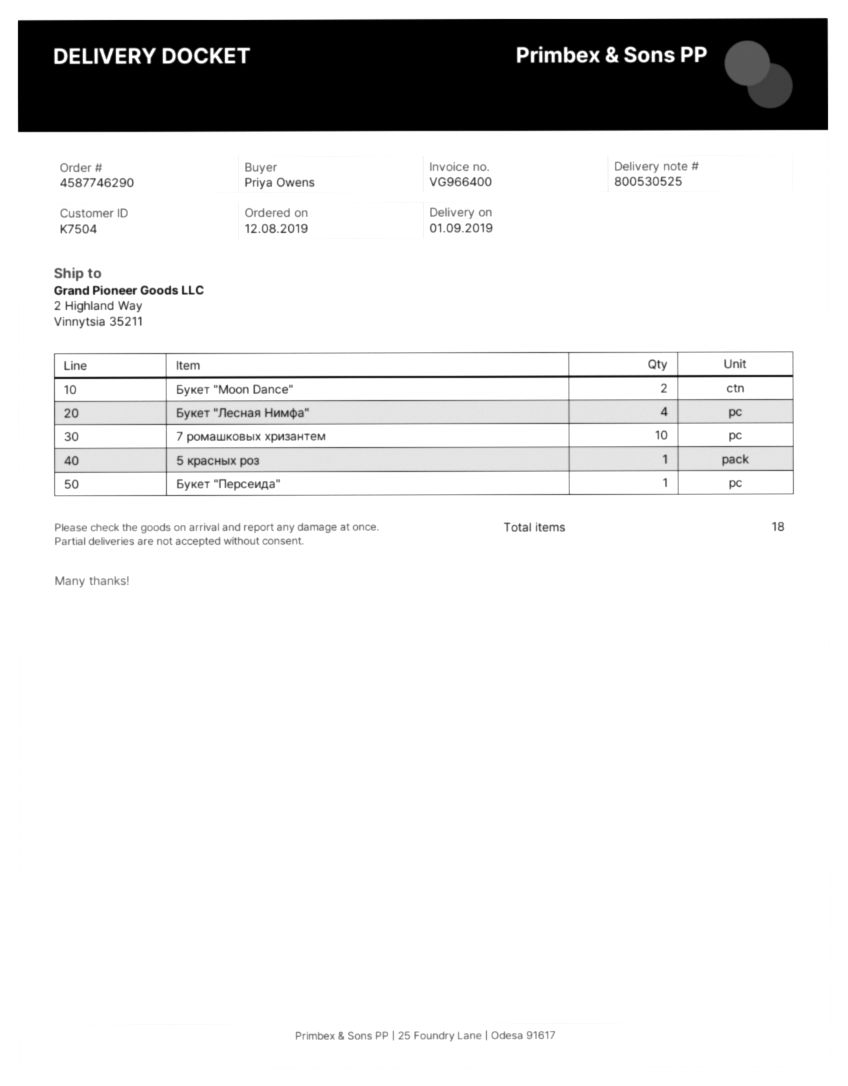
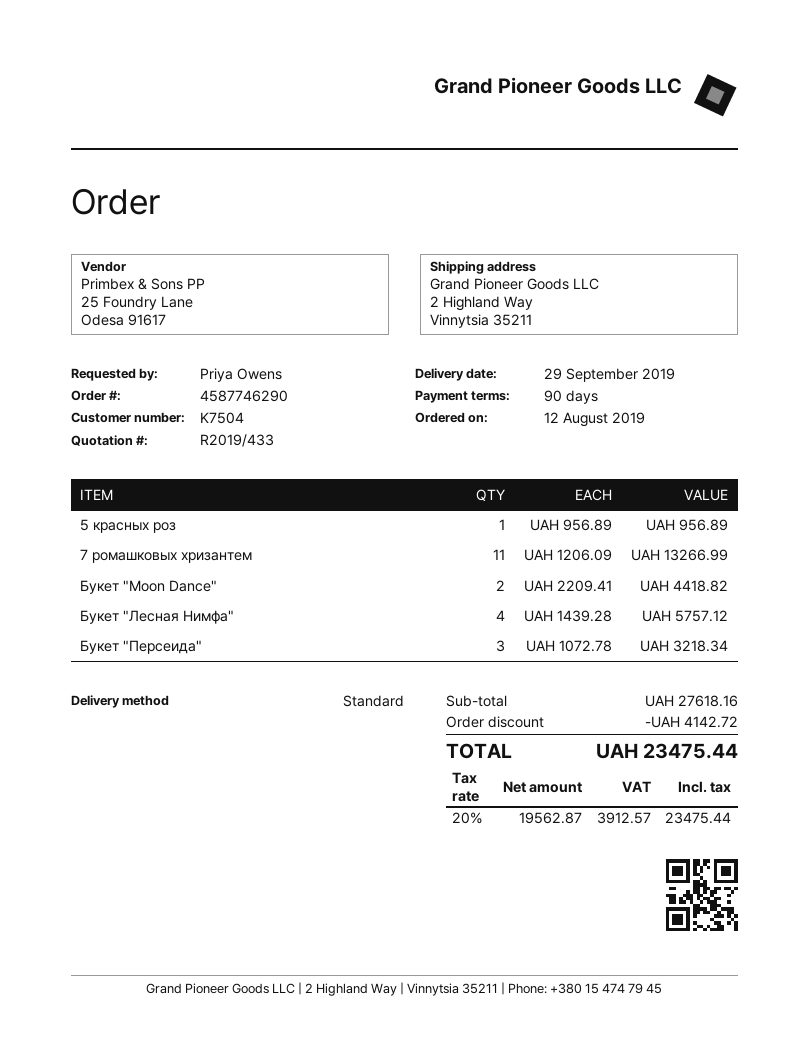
delivery date: 2019-09-01 -> 2019-09-29
7 ромашковых хризантем: 10 -> 11
Букет "Персеида": 1 -> 3

